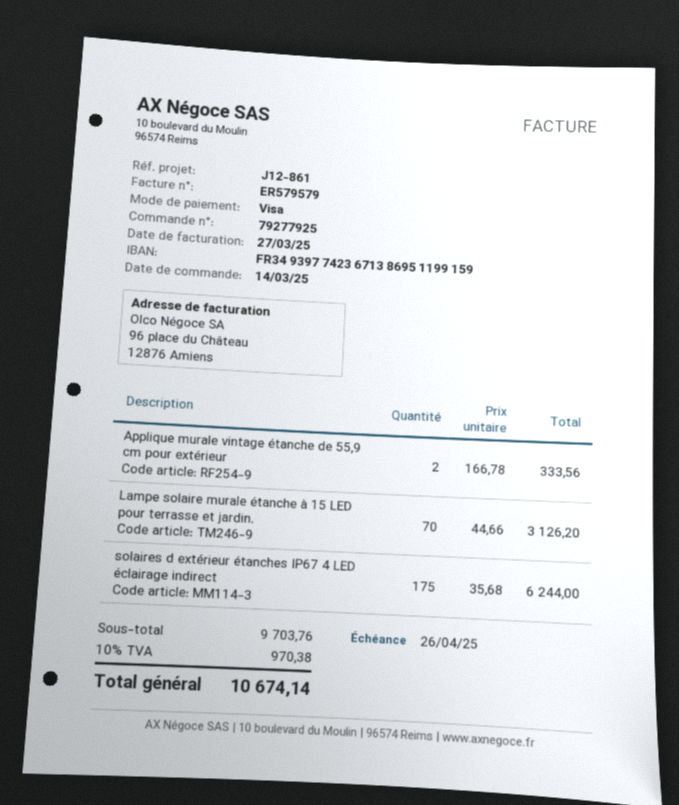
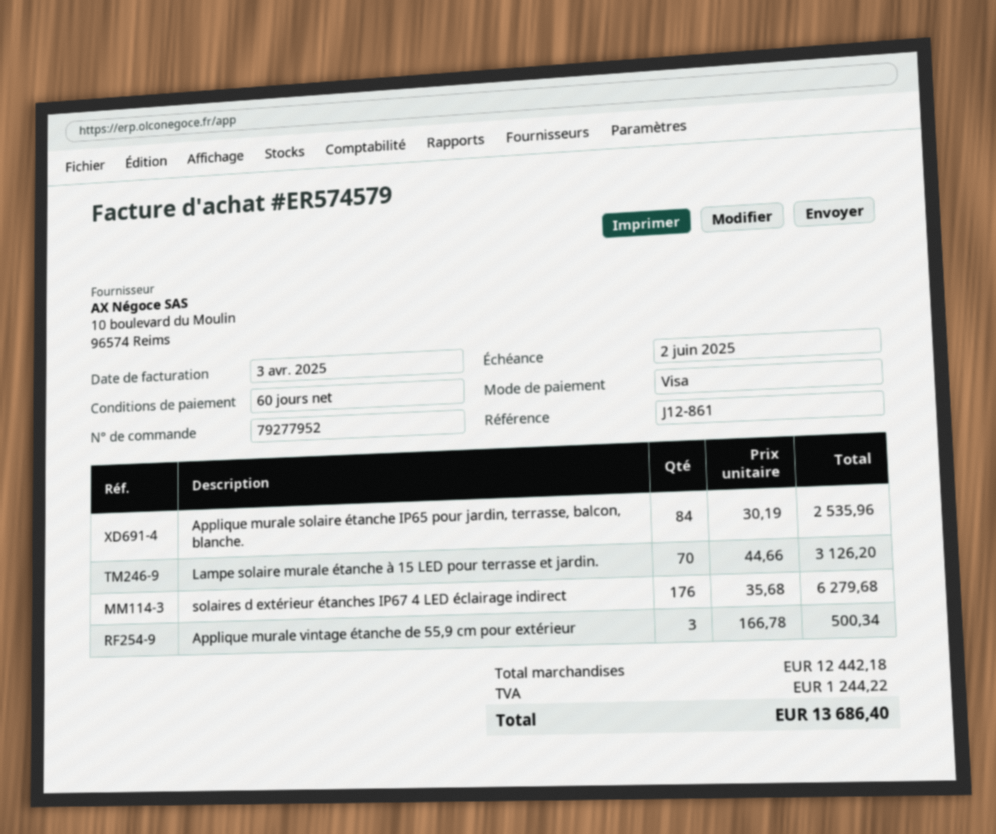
order number: 79277925 -> 79277952
invoice number: ER579579 -> ER574579
invoice date: 2025-03-27 -> 2025-04-03
due date: 2025-04-26 -> 2025-06-02
Applique murale vintage étanche de 55,9 cm pour extérieur: 2 x 166.78 = 333.56 -> 3 x 166.78 = 500.34
solaires d extérieur étanches IP67 4 LED éclairage indirect: 175 x 35.68 = 6244.00 -> 176 x 35.68 = 6279.68
Applique murale solaire étanche IP65 pour jardin, terrasse, balcon, blanche.: none -> 84 x 30.19 = 2535.96
subtotal: 9703.76 -> 12442.18
tax: 970.38 -> 1244.22
total: 10674.14 -> 13686.40

